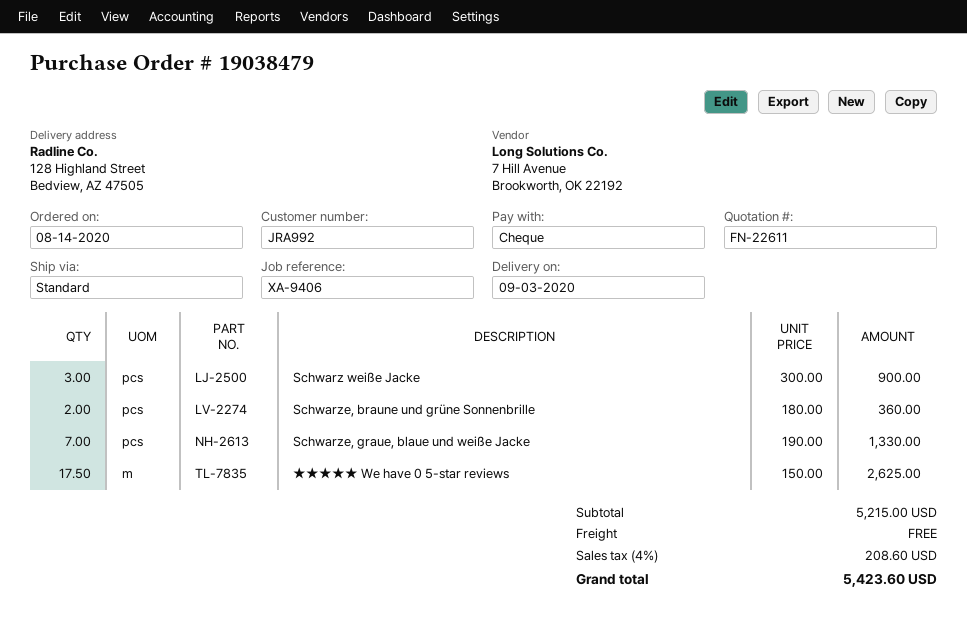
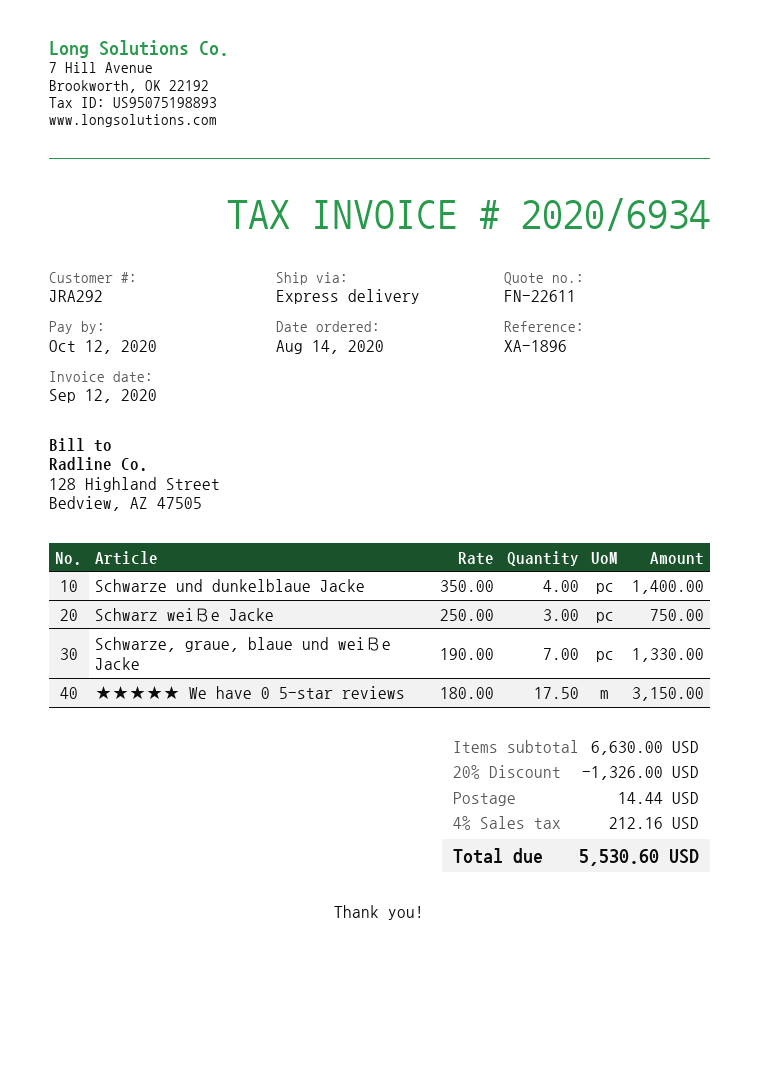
customer number: JRA992 -> JRA292
reference: XA-9406 -> XA-1896
shipping method: standard -> express
Schwarz weiße Jacke: 3 x 300.00 = 900.00 -> 3 x 250.00 = 750.00
Schwarze, braune und grüne Sonnenbrille: 2 x 180.00 = 360.00 -> none
★★★★★ We have 0 5-star reviews: 17.5 x 150.00 = 2625.00 -> 17.5 x 180.00 = 3150.00
Schwarze und dunkelblaue Jacke: none -> 4 x 350.00 = 1400.00
subtotal: 5215.00 -> 6630.00
discount: none -> 20% = 1326.00
shipping: 0.00 -> 14.44
tax: 4% = 208.60 -> 4% = 212.16
total: 5423.60 -> 5530.60

